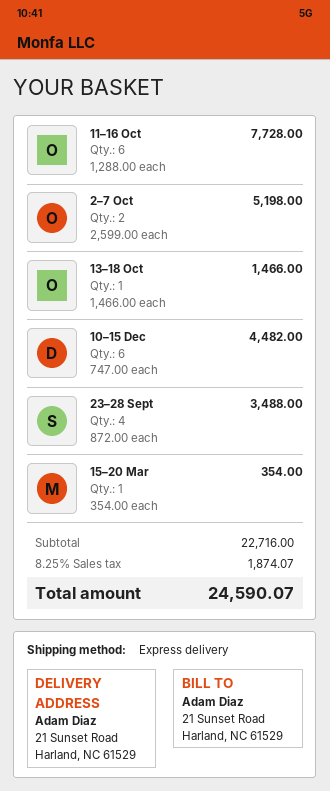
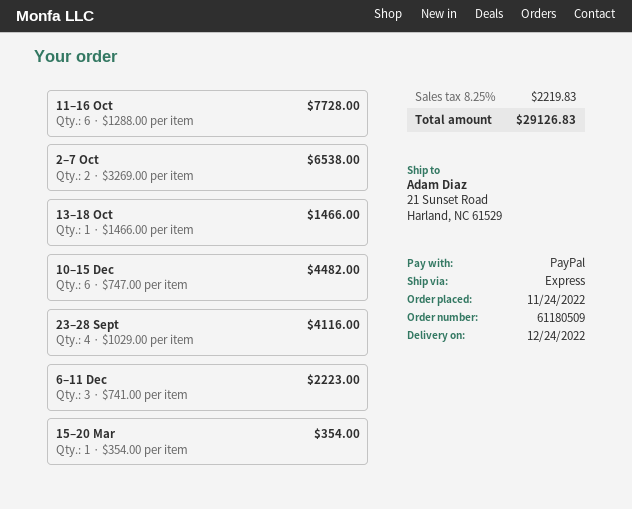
2–7 Oct: 2 x 2599.00 = 5198.00 -> 2 x 3269.00 = 6538.00
23–28 Sept: 4 x 872.00 = 3488.00 -> 4 x 1029.00 = 4116.00
6–11 Dec: none -> 3 x 741.00 = 2223.00
tax: 8.25% = 1874.07 -> 8.25% = 2219.83
total: 24590.07 -> 29126.83

